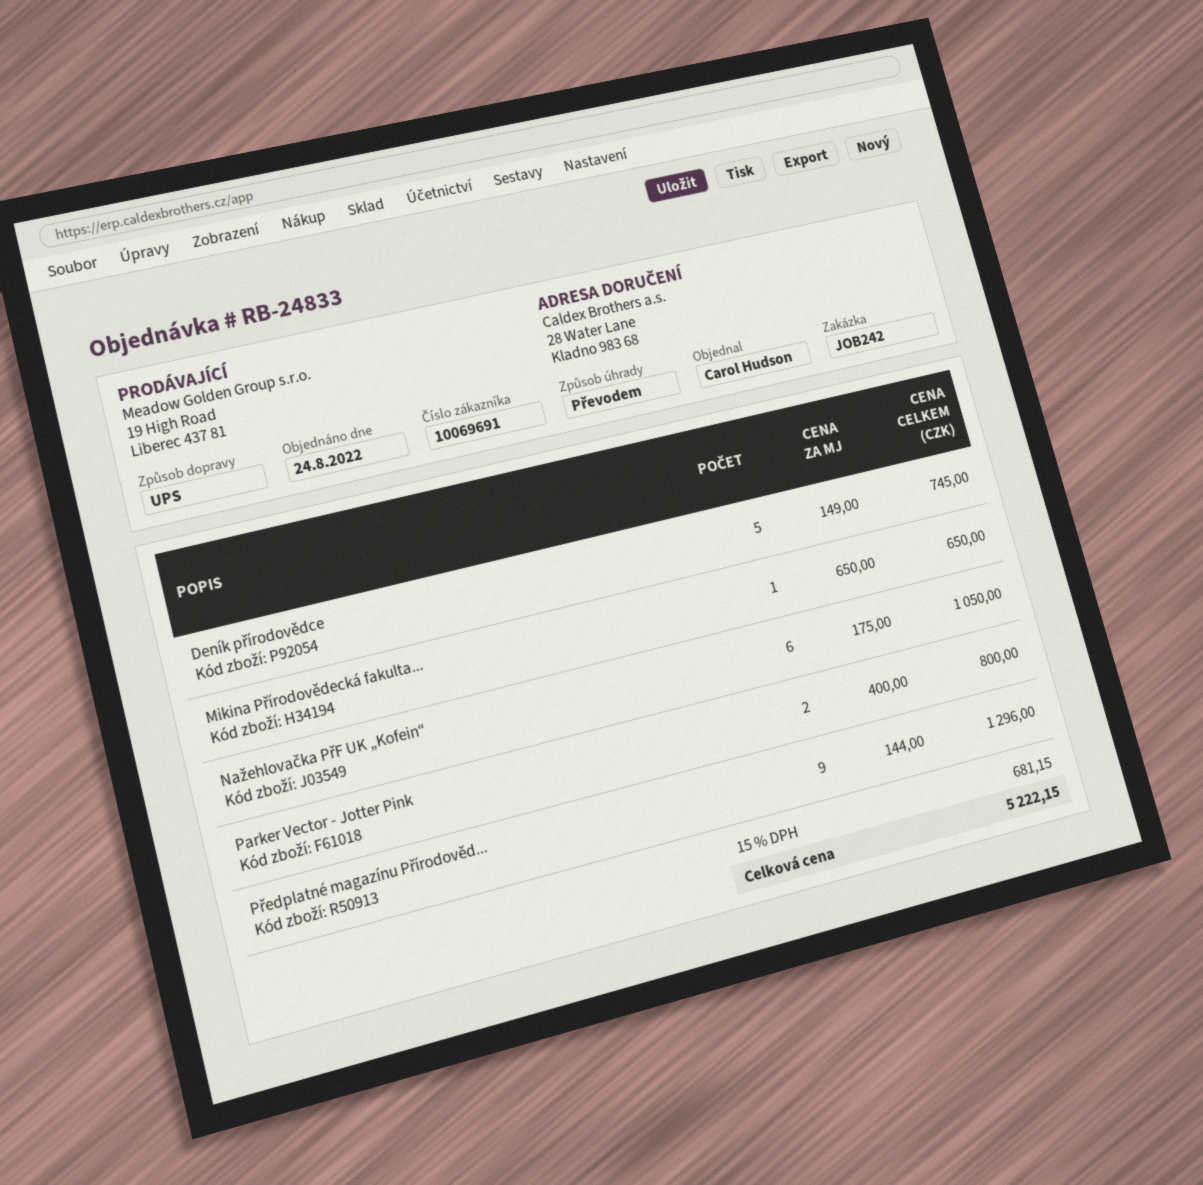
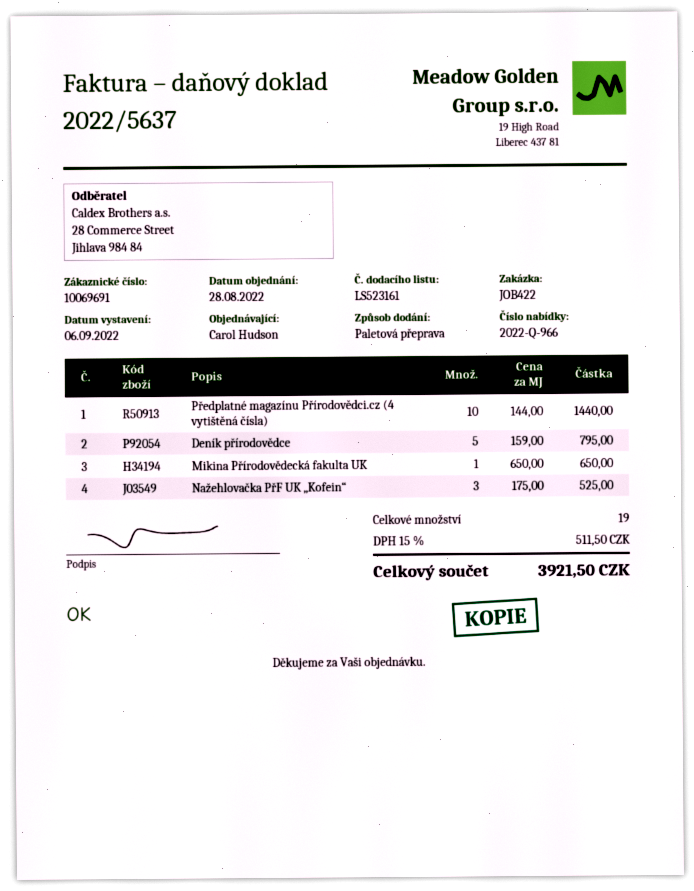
order date: 2022-08-24 -> 2022-08-28
reference: JOB242 -> JOB422
shipping method: UPS -> pallet freight
Deník přírodovědce: 5 x 149.00 = 745.00 -> 5 x 159.00 = 795.00
Nažehlovačka PřF UK „Kofein“: 6 x 175.00 = 1050.00 -> 3 x 175.00 = 525.00
Parker Vector - Jotter Pink: 2 x 400.00 = 800.00 -> none
Předplatné magazínu Přírodověd...: 9 x 144.00 = 1296.00 -> 10 x 144.00 = 1440.00
tax: 15% = 681.15 -> 15% = 511.50
total: 5222.15 -> 3921.50

